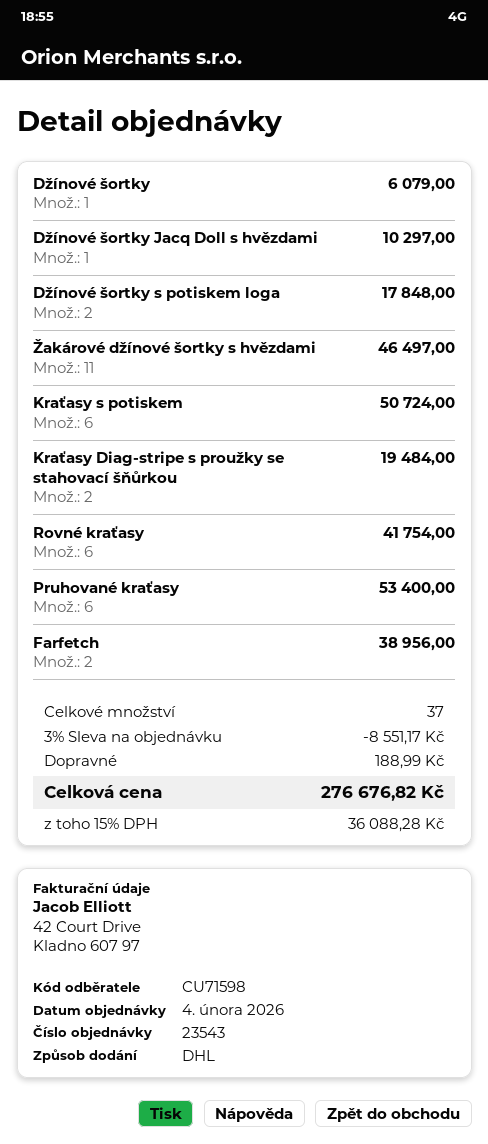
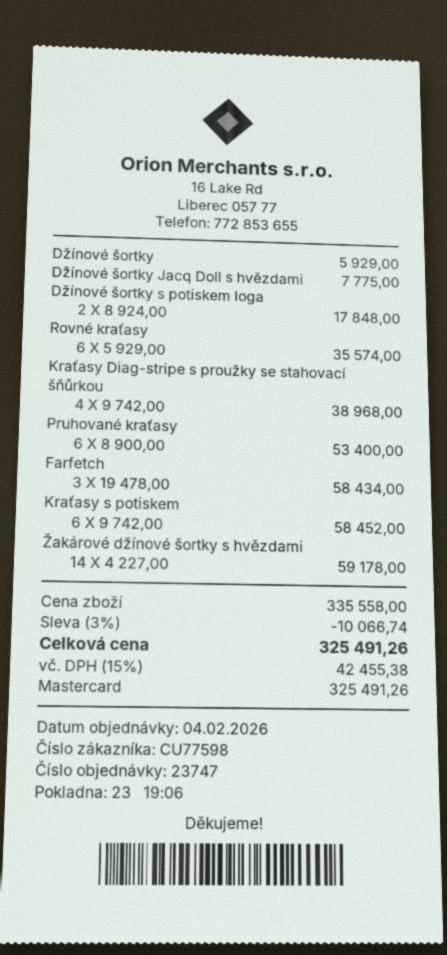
order number: 23543 -> 23747
customer number: CU71598 -> CU77598
Džínové šortky: 1 for 6079.00 -> 1 for 5929.00
Džínové šortky Jacq Doll s hvězdami: 1 for 10297.00 -> 1 for 7775.00
Žakárové džínové šortky s hvězdami: 11 for 46497.00 -> 14 for 59178.00
Kraťasy s potiskem: 6 for 50724.00 -> 6 for 58452.00
Kraťasy Diag-stripe s proužky se stahovací šňůrkou: 2 for 19484.00 -> 4 for 38968.00
Rovné kraťasy: 6 for 41754.00 -> 6 for 35574.00
Farfetch: 2 for 38956.00 -> 3 for 58434.00
discount: 3% = 8551.17 -> 3% = 10066.74
shipping: 188.99 -> none
tax: 15% = 36088.28 -> 15% = 42455.38
total: 276676.82 -> 325491.26

